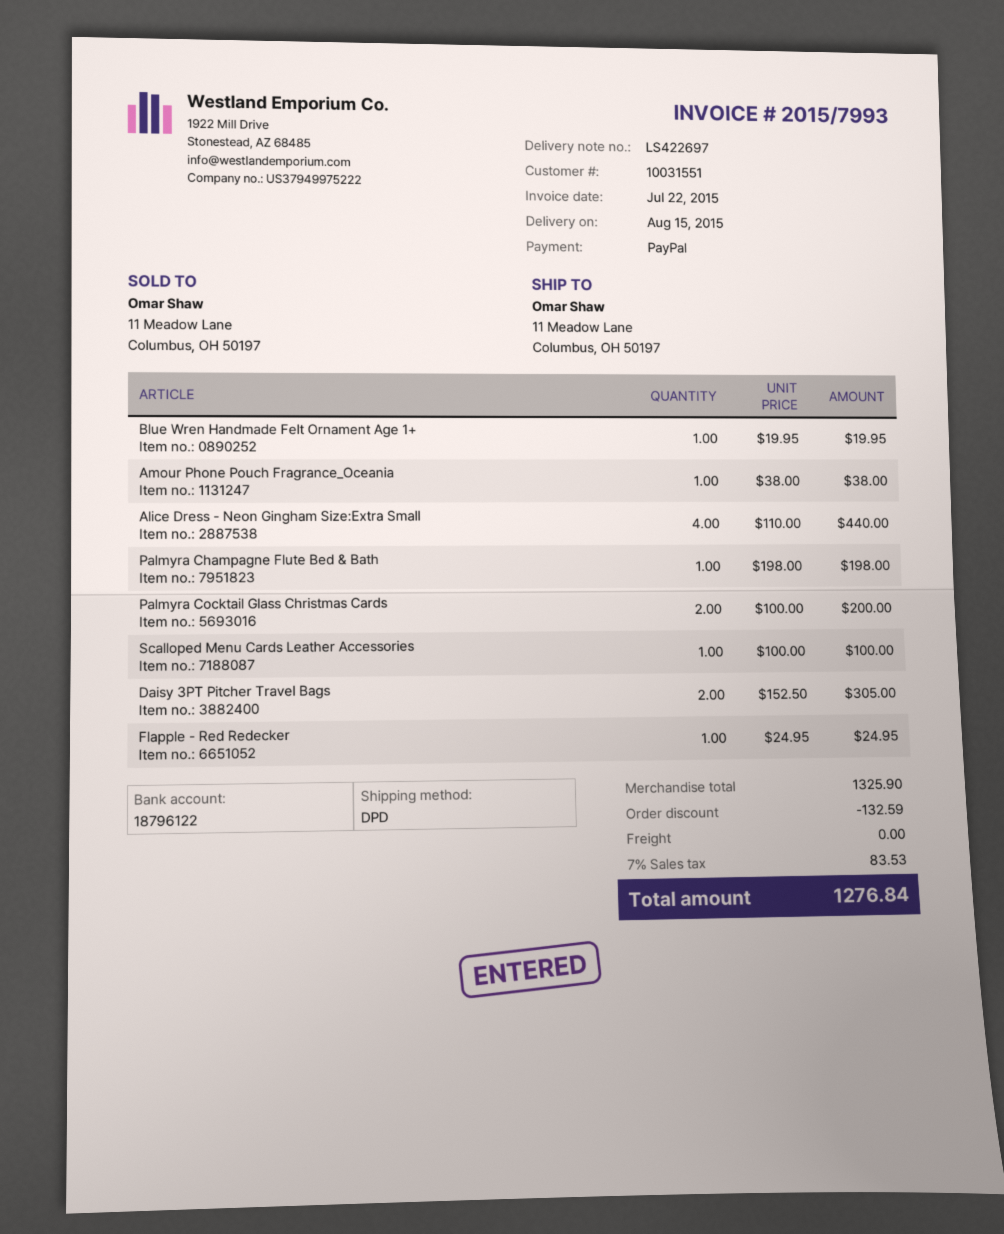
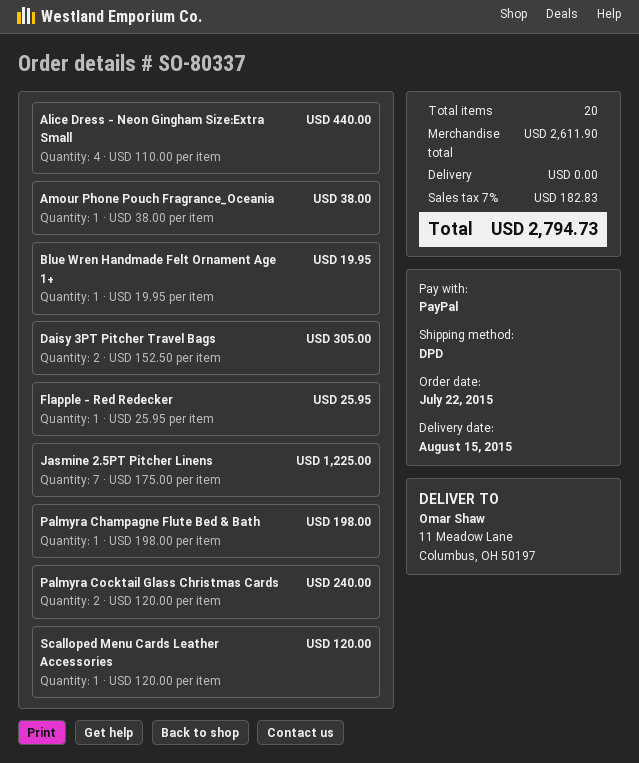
Palmyra Cocktail Glass Christmas Cards: 2 x 100.00 = 200.00 -> 2 x 120.00 = 240.00
Scalloped Menu Cards Leather Accessories: 1 x 100.00 = 100.00 -> 1 x 120.00 = 120.00
Flapple - Red Redecker: 1 x 24.95 = 24.95 -> 1 x 25.95 = 25.95
Jasmine 2.5PT Pitcher Linens: none -> 7 x 175.00 = 1225.00
subtotal: 1325.90 -> 2611.90
discount: 132.59 -> none
tax: 7% = 83.53 -> 7% = 182.83
total: 1276.84 -> 2794.73

